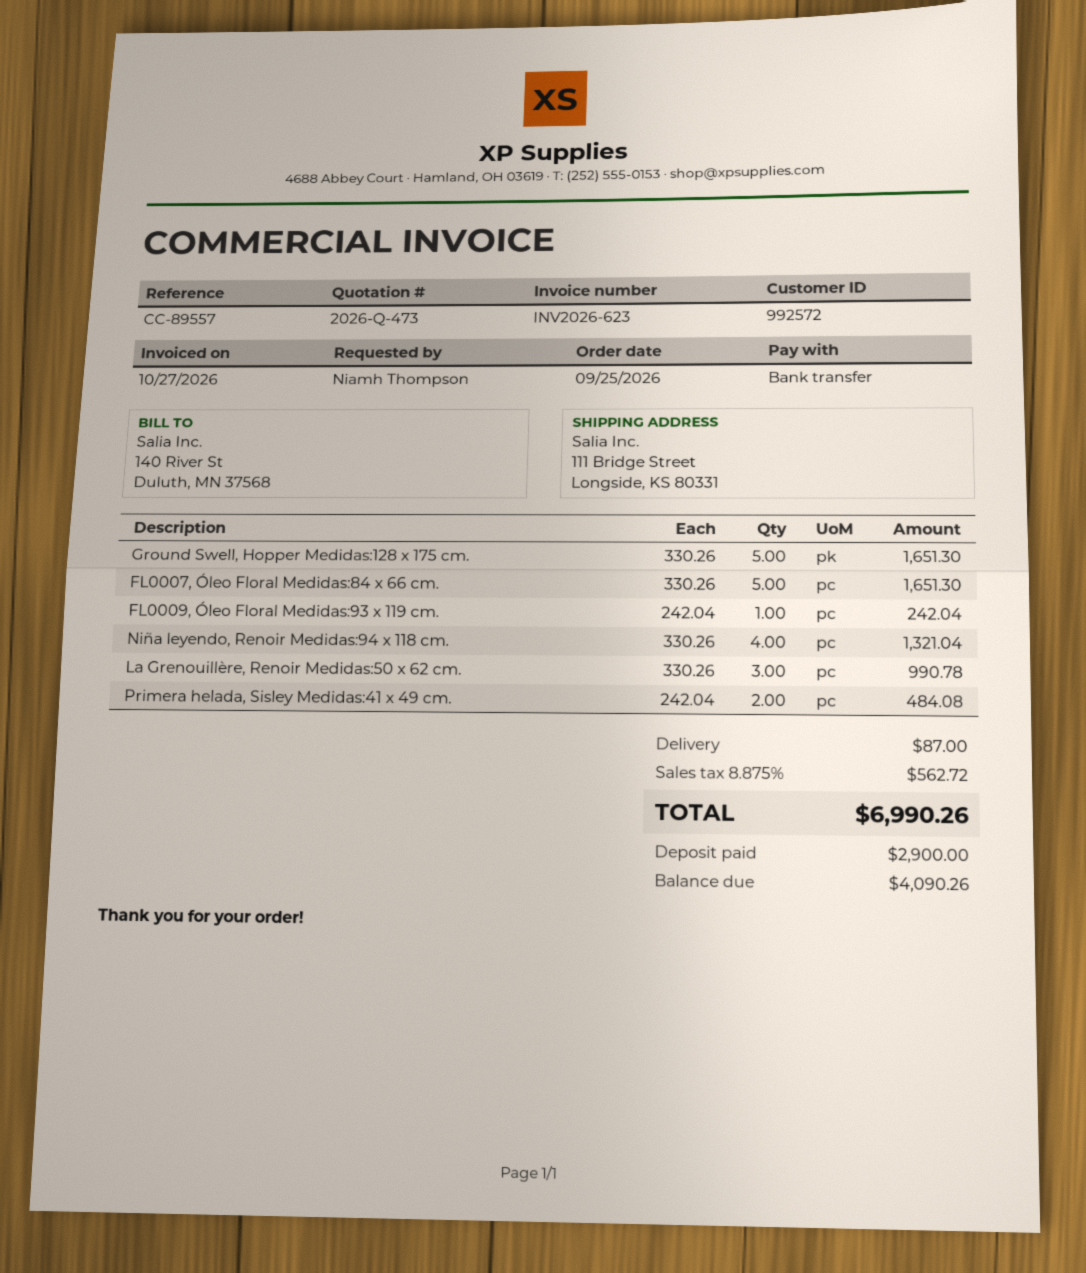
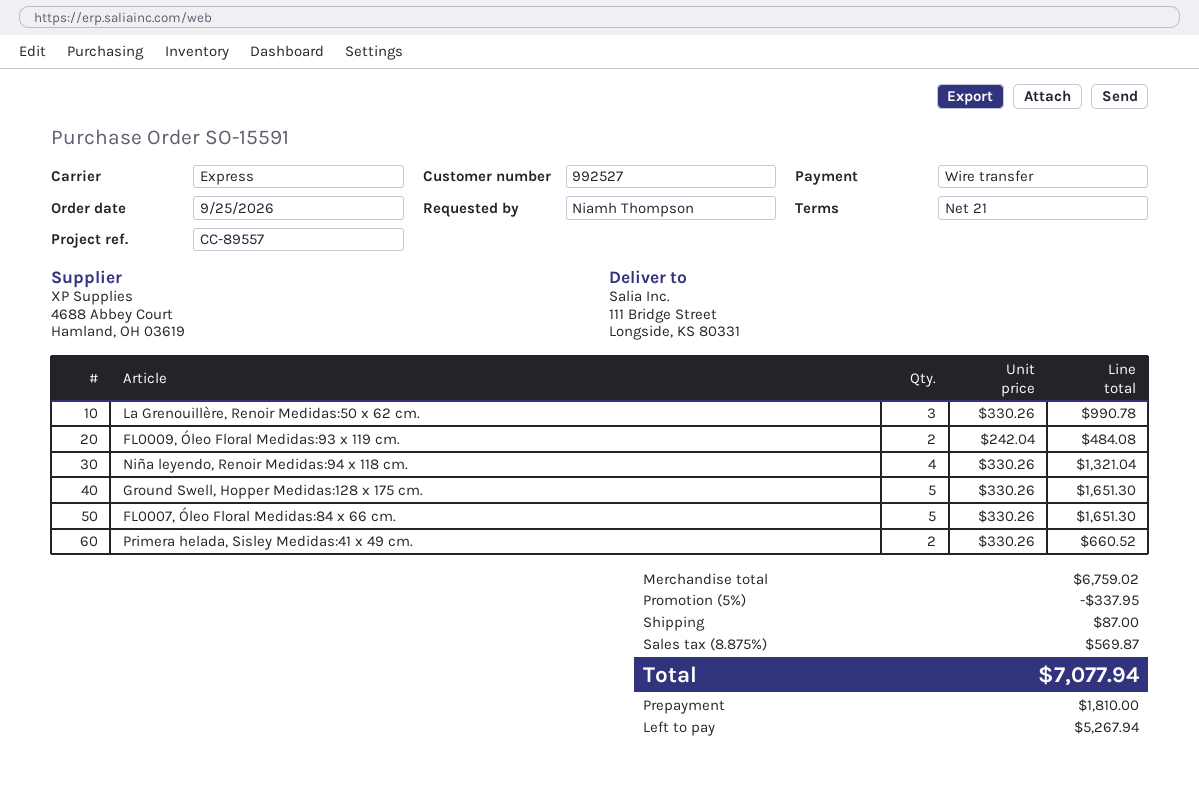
customer number: 992572 -> 992527
FL0009, Óleo Floral Medidas:93 x 119 cm.: 1 x 242.04 = 242.04 -> 2 x 242.04 = 484.08
Primera helada, Sisley Medidas:41 x 49 cm.: 2 x 242.04 = 484.08 -> 2 x 330.26 = 660.52
discount: none -> 5% = 337.95
tax: 8.875% = 562.72 -> 8.875% = 569.87
total: 6990.26 -> 7077.94
deposit: 2900.00 -> 1810.00
balance: 4090.26 -> 5267.94

